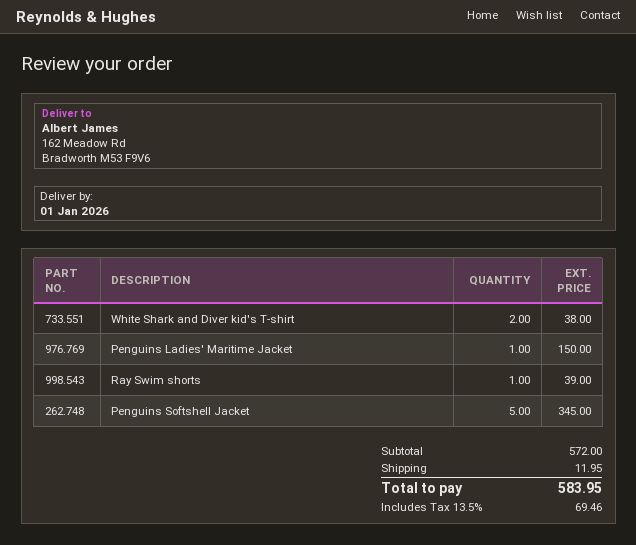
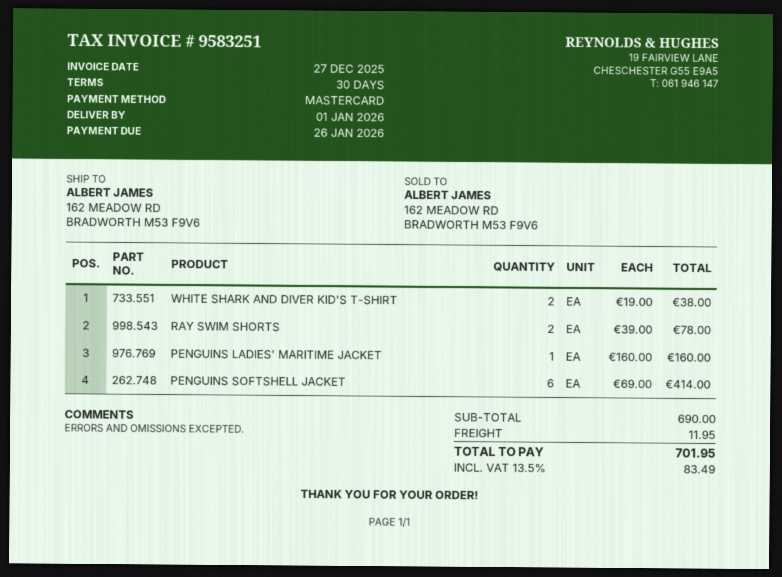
Penguins Ladies' Maritime Jacket: 1 for 150.00 -> 1 for 160.00
Ray Swim shorts: 1 for 39.00 -> 2 for 78.00
Penguins Softshell Jacket: 5 for 345.00 -> 6 for 414.00
subtotal: 572.00 -> 690.00
tax: 13.5% = 69.46 -> 13.5% = 83.49
total: 583.95 -> 701.95

